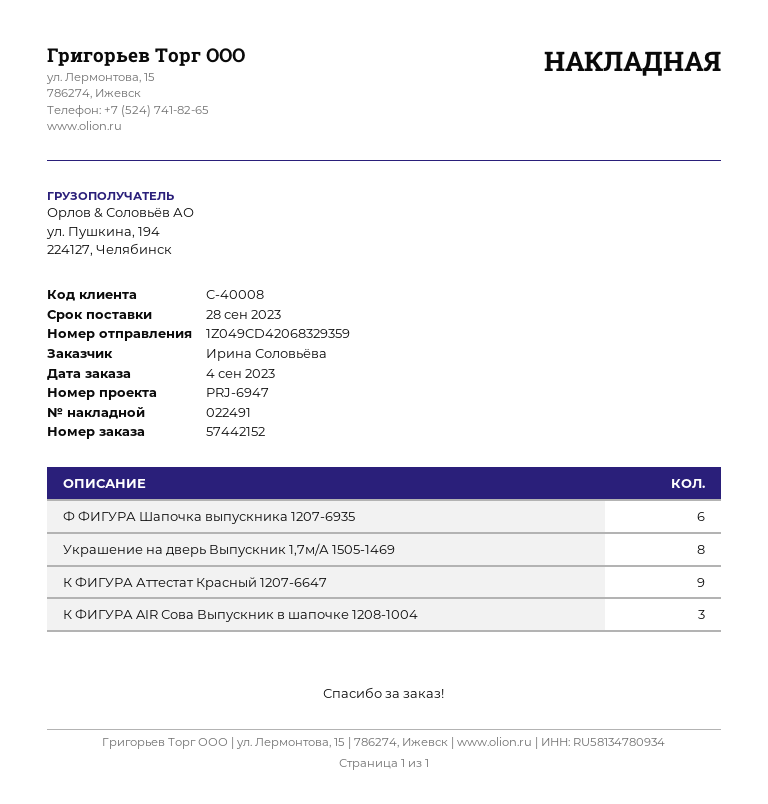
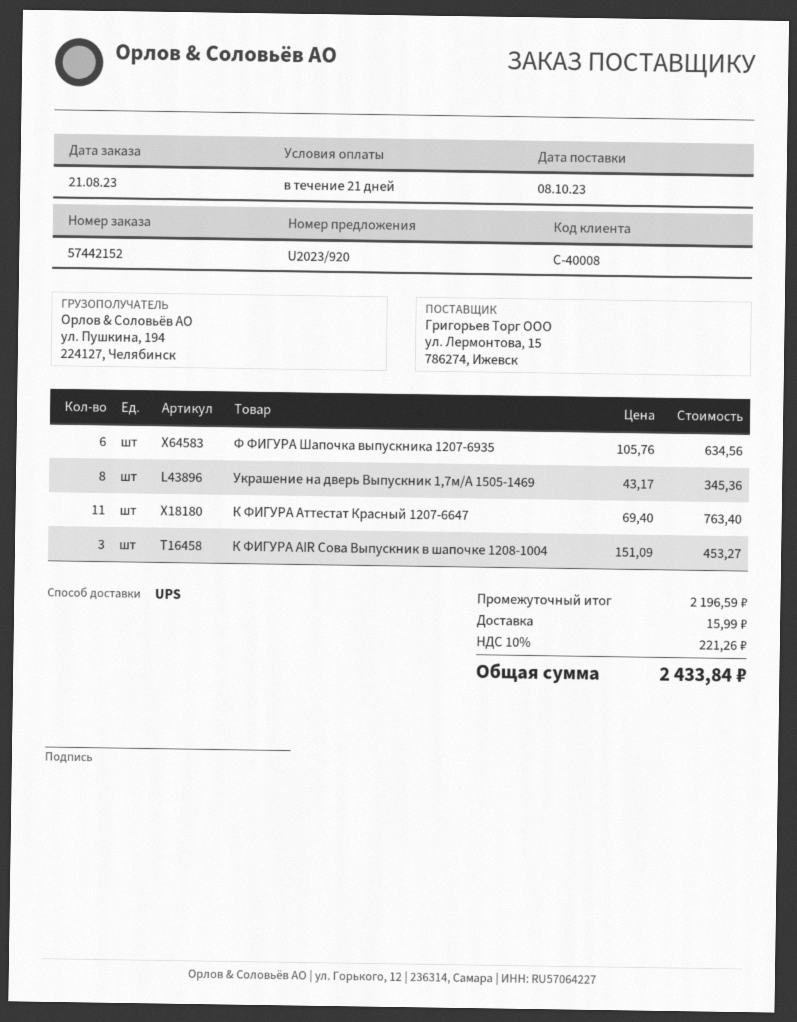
order date: 2023-09-04 -> 2023-08-21
delivery date: 2023-09-28 -> 2023-10-08
К ФИГУРА Аттестат Красный 1207-6647: 9 -> 11

